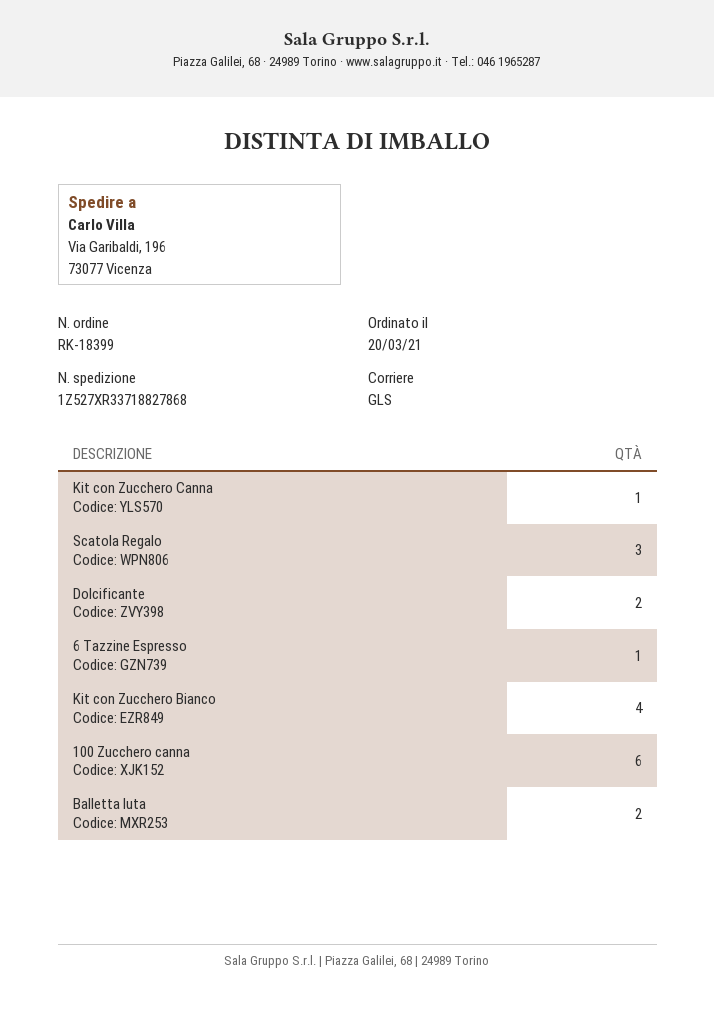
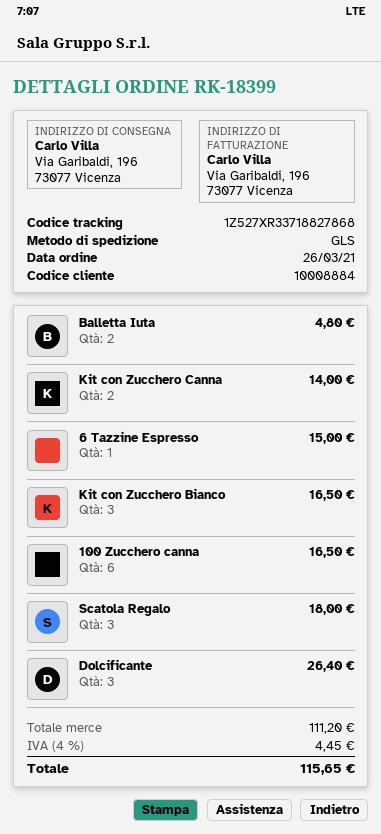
order date: 2021-03-20 -> 2021-03-26
Kit con Zucchero Canna: 1 -> 2
Dolcificante: 2 -> 3
Kit con Zucchero Bianco: 4 -> 3

